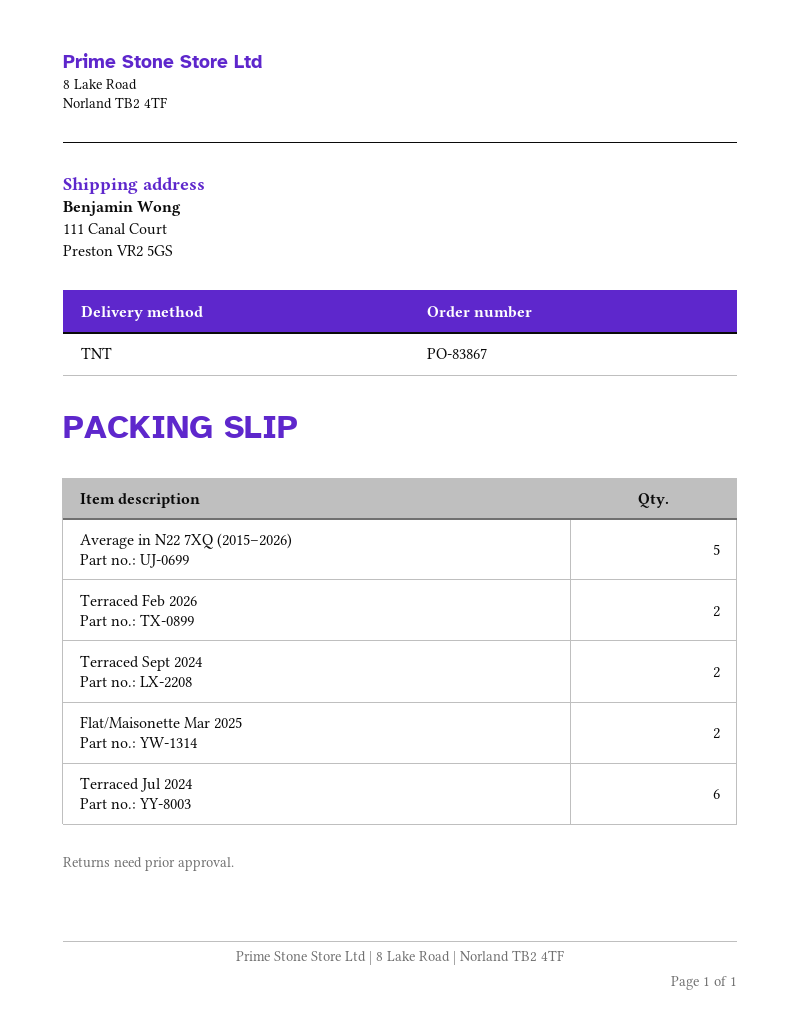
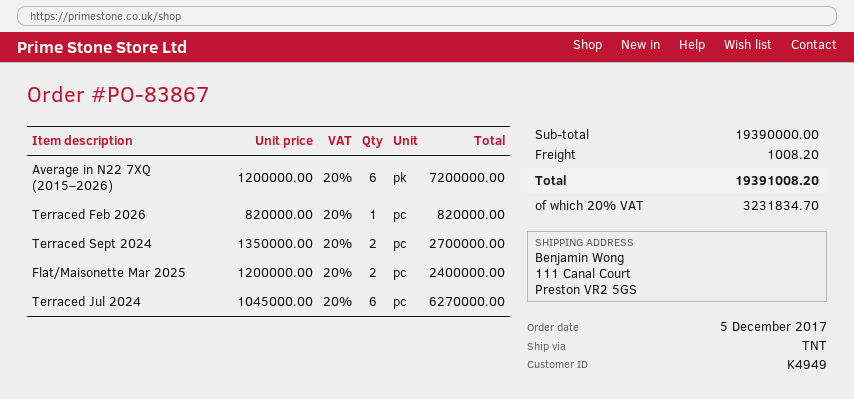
Average in N22 7XQ (2015–2026): 5 -> 6
Terraced Feb 2026: 2 -> 1

